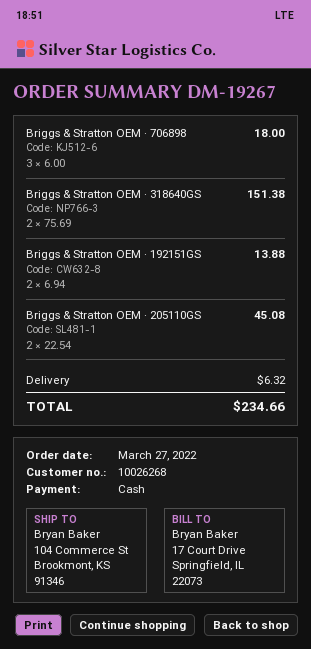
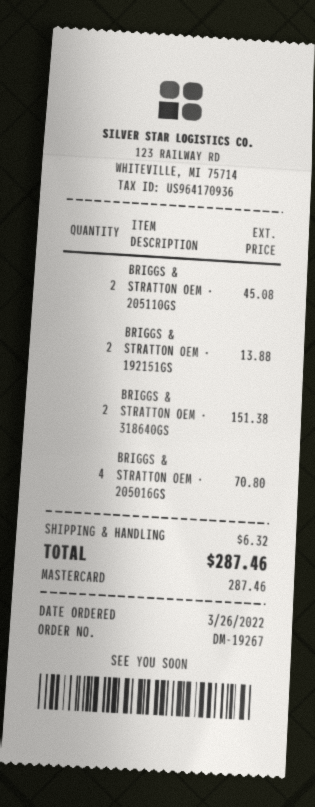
order date: 2022-03-27 -> 2022-03-26
payment method: cash -> Mastercard
Briggs & Stratton OEM · 706898: 3 for 18.00 -> none
BRIGGS & STRATTON OEM · 205016GS: none -> 4 for 70.80
total: 234.66 -> 287.46

